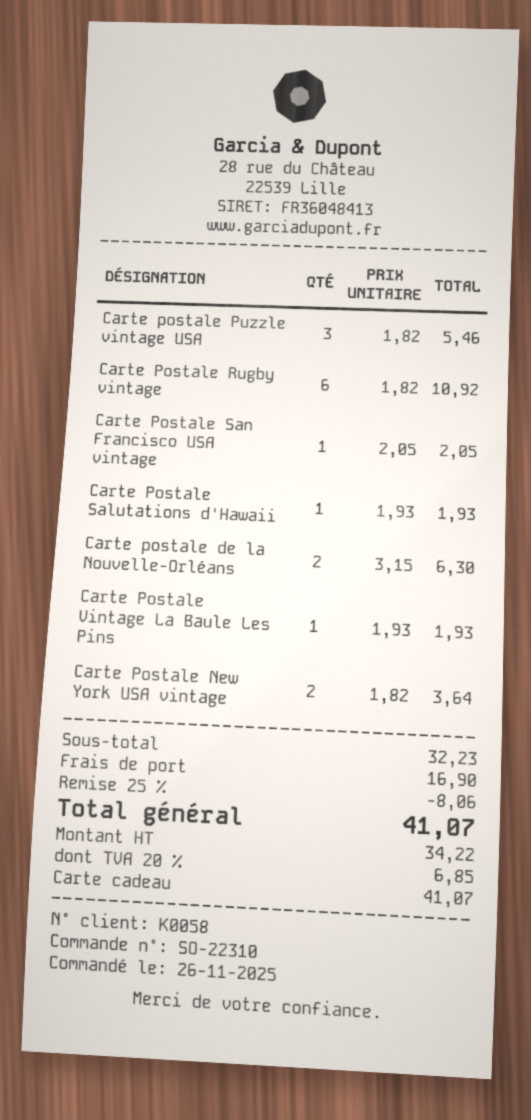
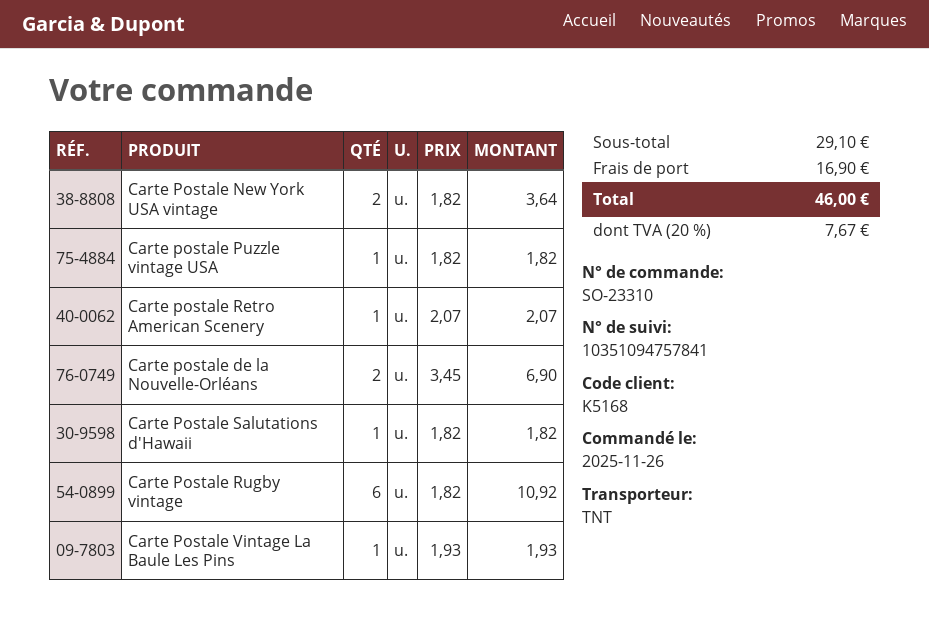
order number: SO-22310 -> SO-23310
customer number: K0058 -> K5168
Carte postale Puzzle vintage USA: 3 x 1.82 = 5.46 -> 1 x 1.82 = 1.82
Carte Postale San Francisco USA vintage: 1 x 2.05 = 2.05 -> none
Carte Postale Salutations d'Hawaii: 1 x 1.93 = 1.93 -> 1 x 1.82 = 1.82
Carte postale de la Nouvelle-Orléans: 2 x 3.15 = 6.30 -> 2 x 3.45 = 6.90
Carte postale Retro American Scenery: none -> 1 x 2.07 = 2.07
subtotal: 32.23 -> 29.10
discount: 25% = 8.06 -> none
tax: 20% = 6.85 -> 20% = 7.67
total: 41.07 -> 46.00

